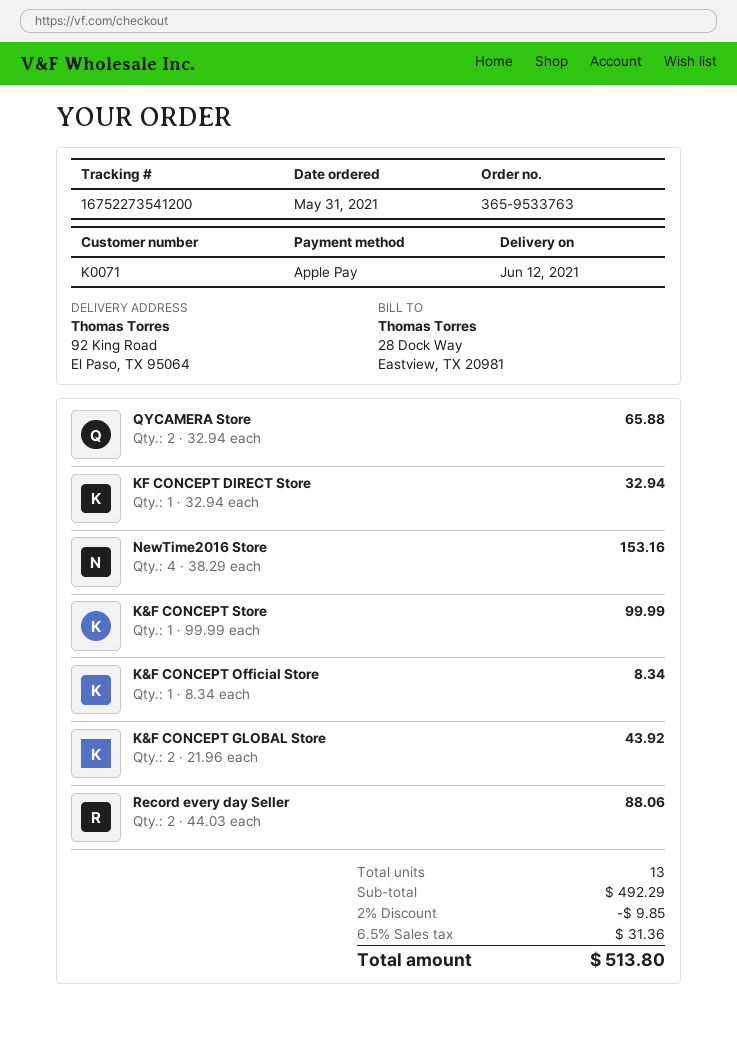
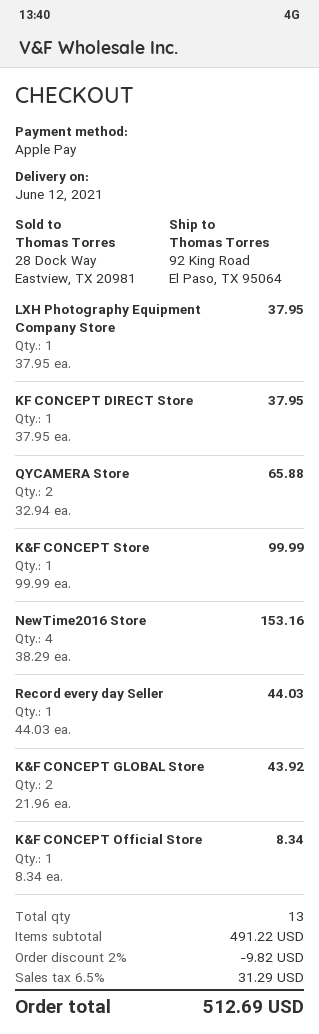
KF CONCEPT DIRECT Store: 1 x 32.94 = 32.94 -> 1 x 37.95 = 37.95
Record every day Seller: 2 x 44.03 = 88.06 -> 1 x 44.03 = 44.03
LXH Photography Equipment Company Store: none -> 1 x 37.95 = 37.95
subtotal: 492.29 -> 491.22
discount: 2% = 9.85 -> 2% = 9.82
tax: 6.5% = 31.36 -> 6.5% = 31.29
total: 513.80 -> 512.69

